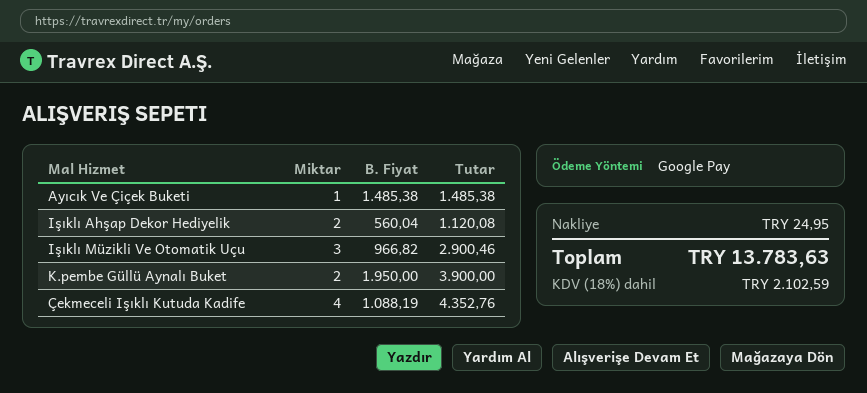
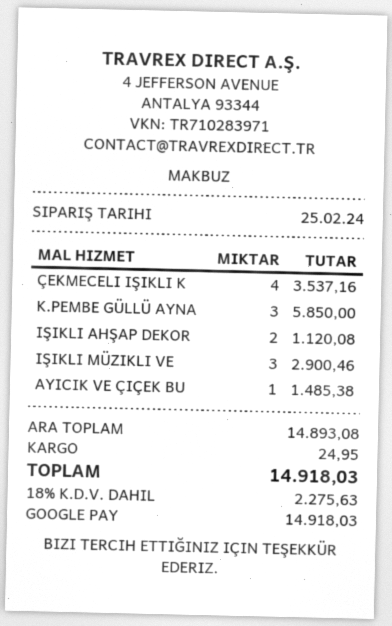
K.pembe Güllü Aynalı Buket: 2 for 3900.00 -> 3 for 5850.00
Çekmeceli Işıklı Kutuda Kadife: 4 for 4352.76 -> 4 for 3537.16
tax: 18% = 2102.59 -> 18% = 2275.63
total: 13783.63 -> 14918.03

